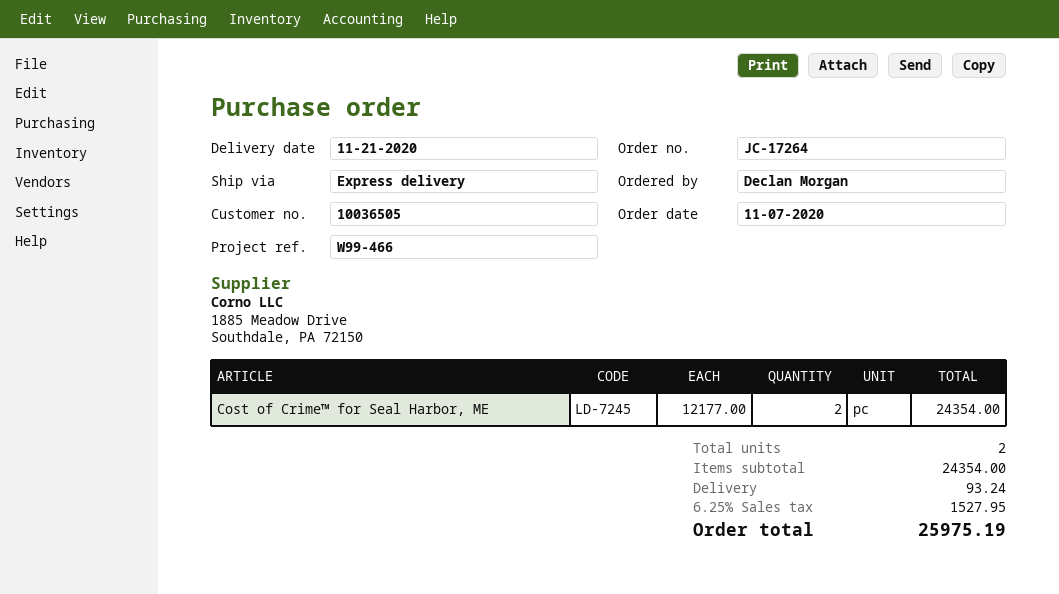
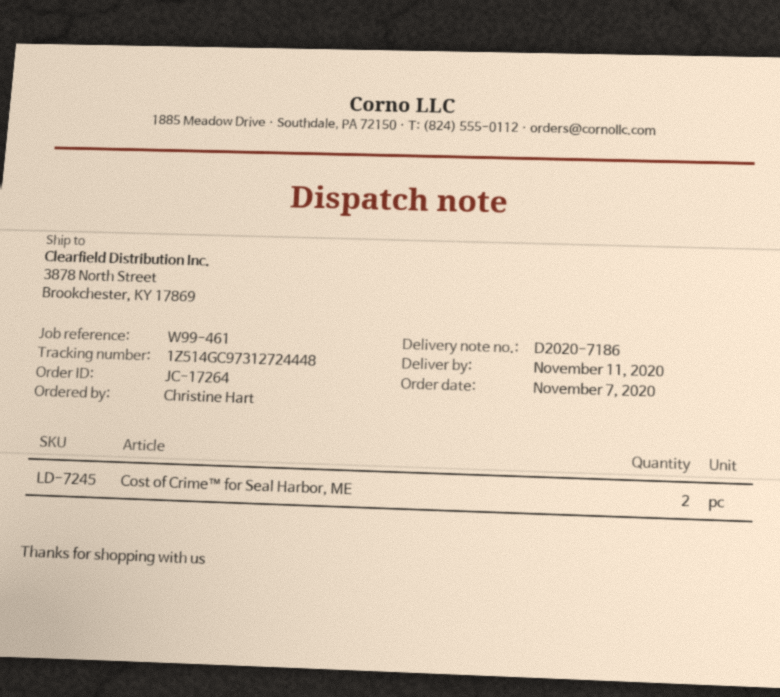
delivery date: 2020-11-21 -> 2020-11-11
reference: W99-466 -> W99-461
ordered by: Declan Morgan -> Christine Hart

